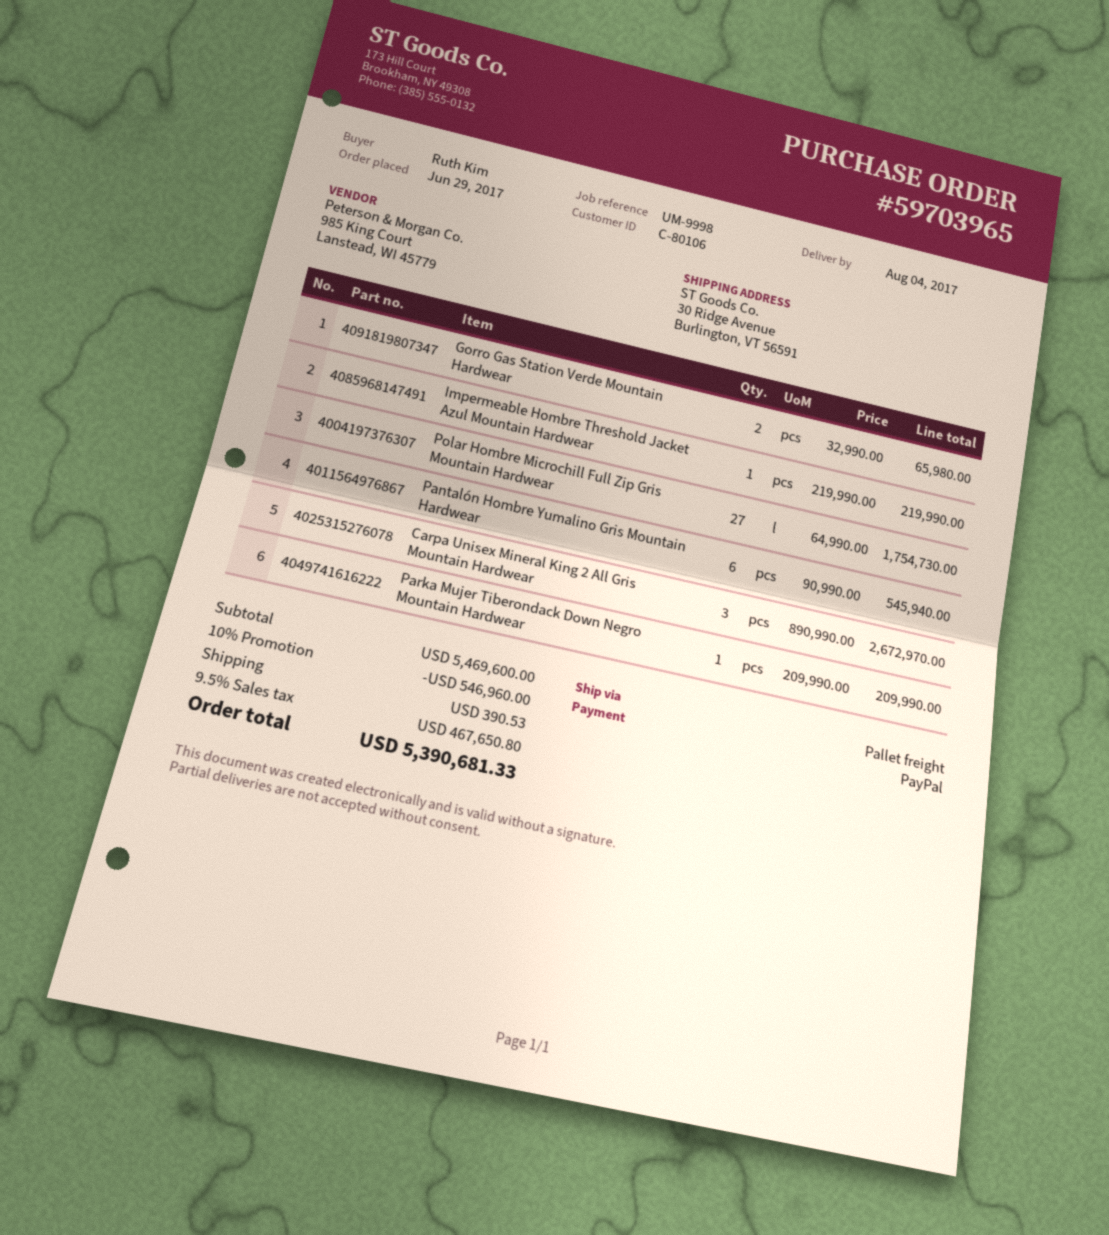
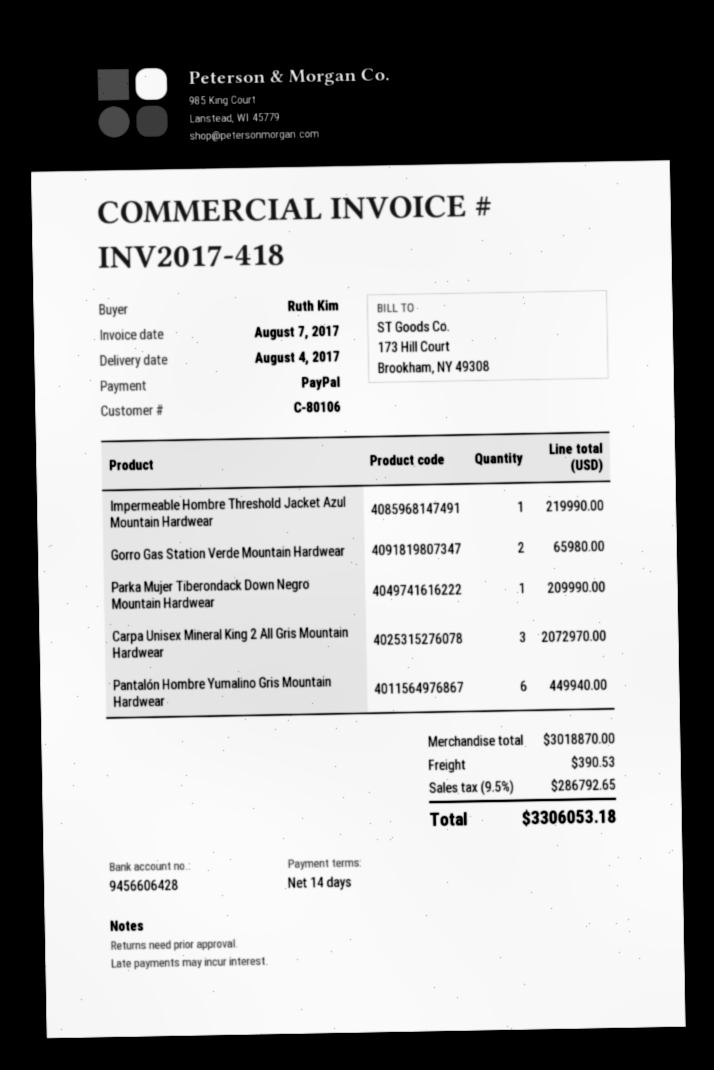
Polar Hombre Microchill Full Zip Gris Mountain Hardwear: 27 for 1754730.00 -> none
Pantalón Hombre Yumalino Gris Mountain Hardwear: 6 for 545940.00 -> 6 for 449940.00
Carpa Unisex Mineral King 2 All Gris Mountain Hardwear: 3 for 2672970.00 -> 3 for 2072970.00
subtotal: 5469600.00 -> 3018870.00
discount: 10% = 546960.00 -> none
tax: 9.5% = 467650.80 -> 9.5% = 286792.65
total: 5390681.33 -> 3306053.18

